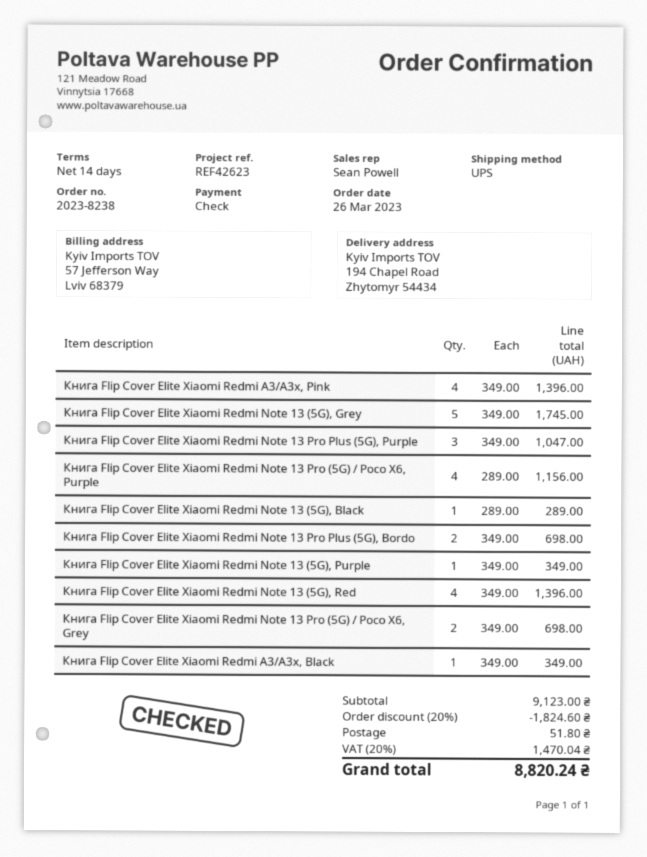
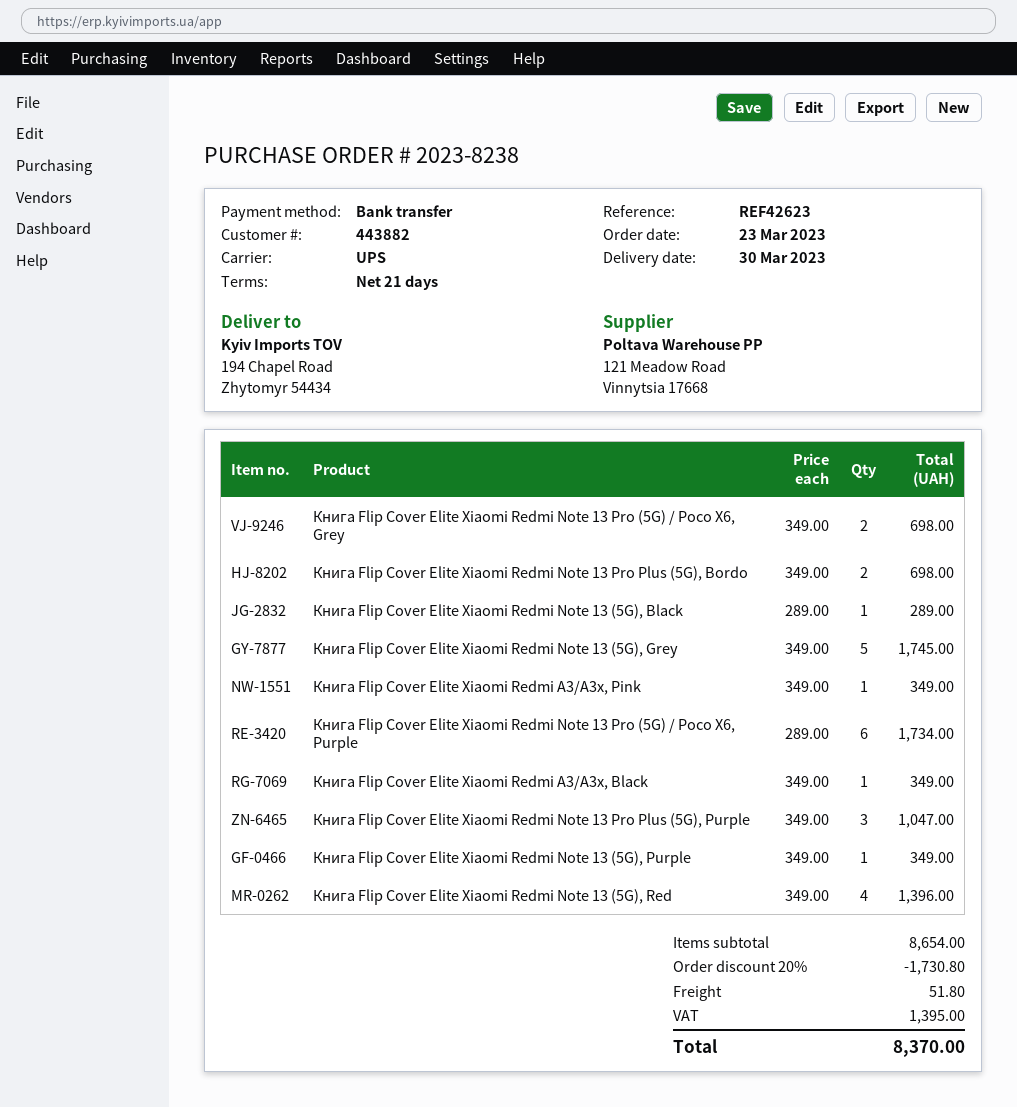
order date: 2023-03-26 -> 2023-03-23
payment terms: 14 days -> 21 days
payment method: cheque -> bank transfer
Книга Flip Cover Elite Xiaomi Redmi A3/A3x, Pink: 4 x 349.00 = 1396.00 -> 1 x 349.00 = 349.00
Книга Flip Cover Elite Xiaomi Redmi Note 13 Pro (5G) / Poco X6, Purple: 4 x 289.00 = 1156.00 -> 6 x 289.00 = 1734.00
subtotal: 9123.00 -> 8654.00
discount: 20% = 1824.60 -> 20% = 1730.80
tax: 1470.04 -> 1395.00
total: 8820.24 -> 8370.00

